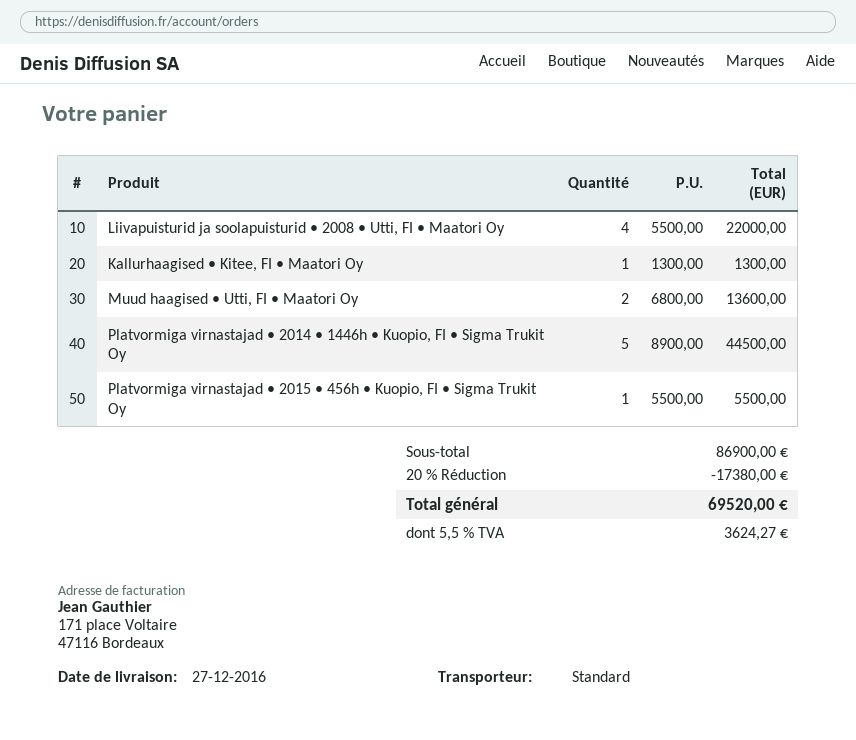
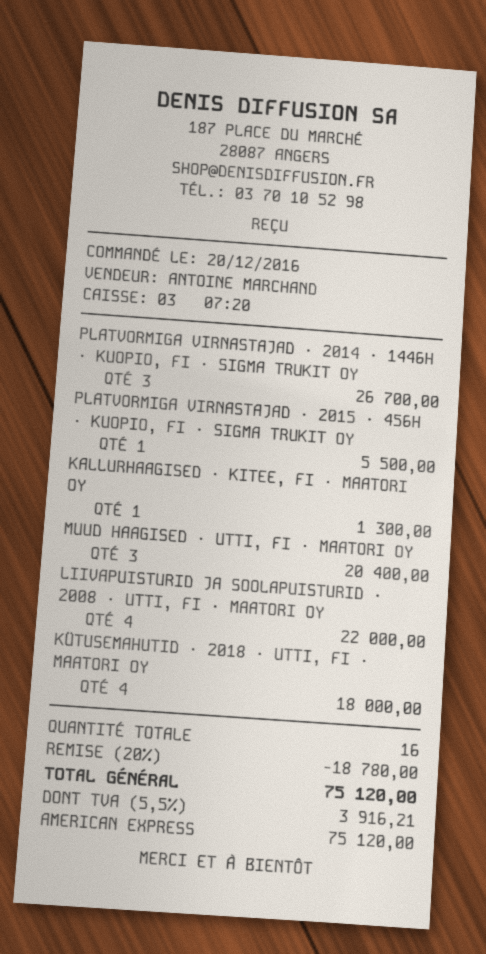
Muud haagised • Utti, FI • Maatori Oy: 2 for 13600.00 -> 3 for 20400.00
Platvormiga virnastajad • 2014 • 1446h • Kuopio, FI • Sigma Trukit Oy: 5 for 44500.00 -> 3 for 26700.00
KÜTUSEMAHUTID • 2018 • UTTI, FI • MAATORI OY: none -> 4 for 18000.00
discount: 20% = 17380.00 -> 20% = 18780.00
tax: 5.5% = 3624.27 -> 5.5% = 3916.21
total: 69520.00 -> 75120.00

